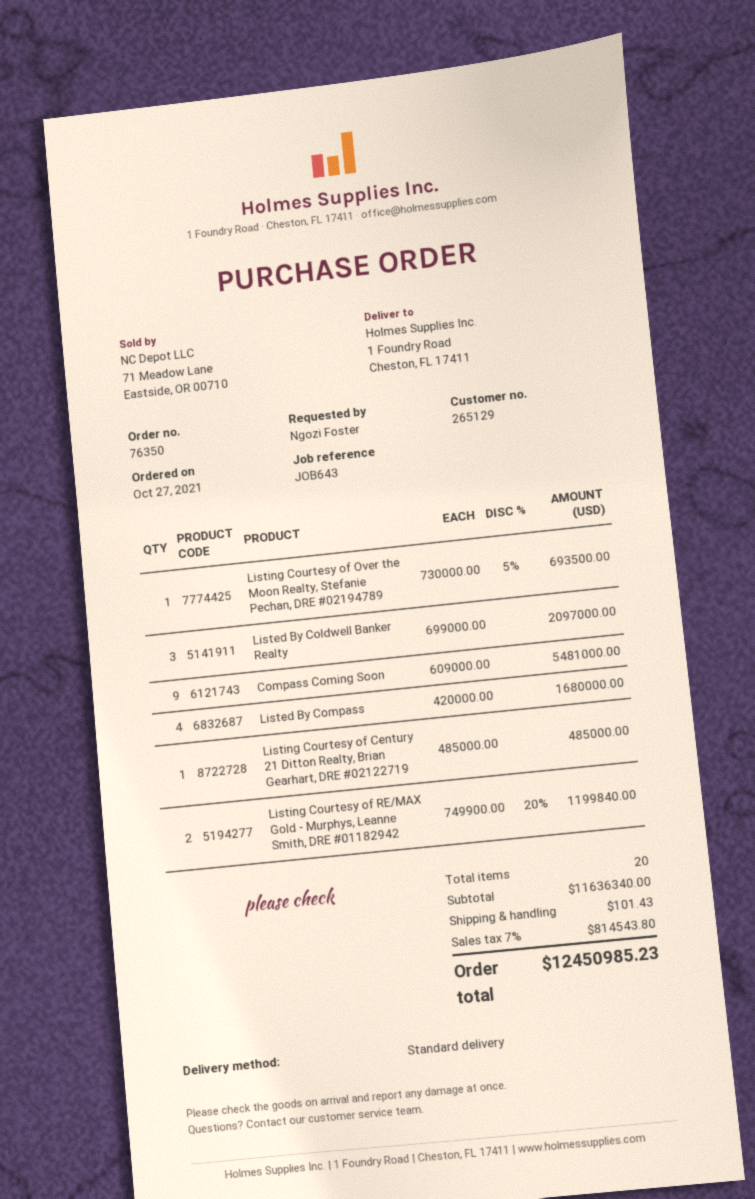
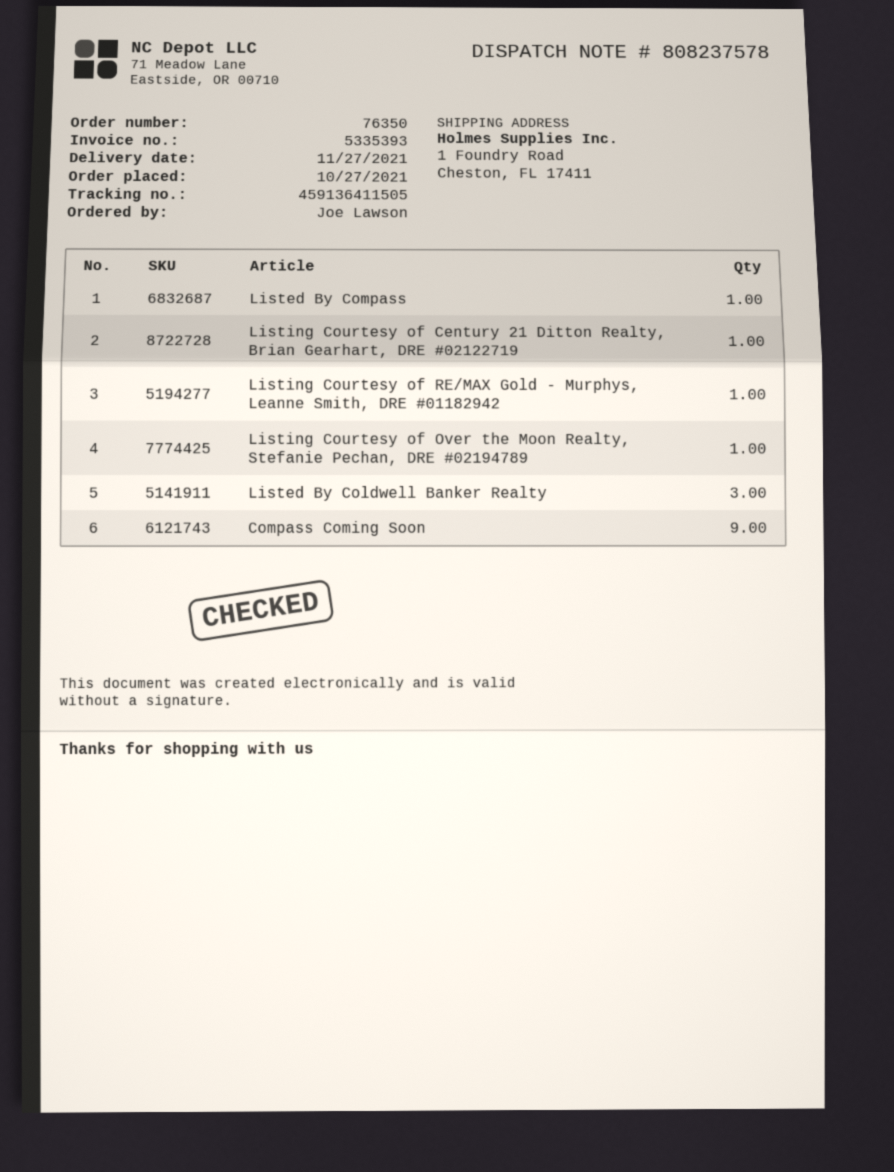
ordered by: Ngozi Foster -> Joe Lawson
Listed By Compass: 4 -> 1
Listing Courtesy of RE/MAX Gold - Murphys, Leanne Smith, DRE #01182942: 2 -> 1

